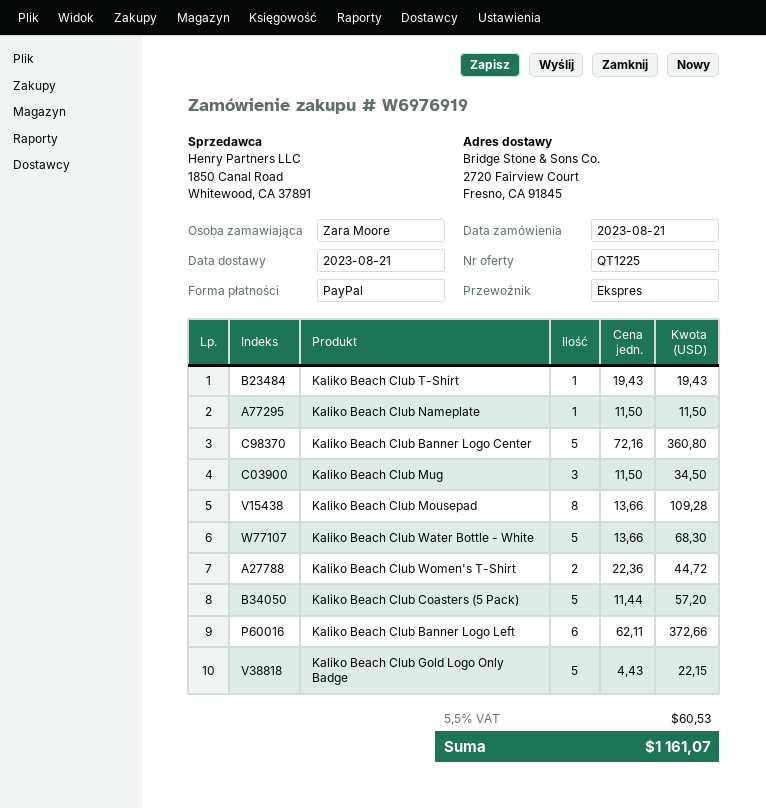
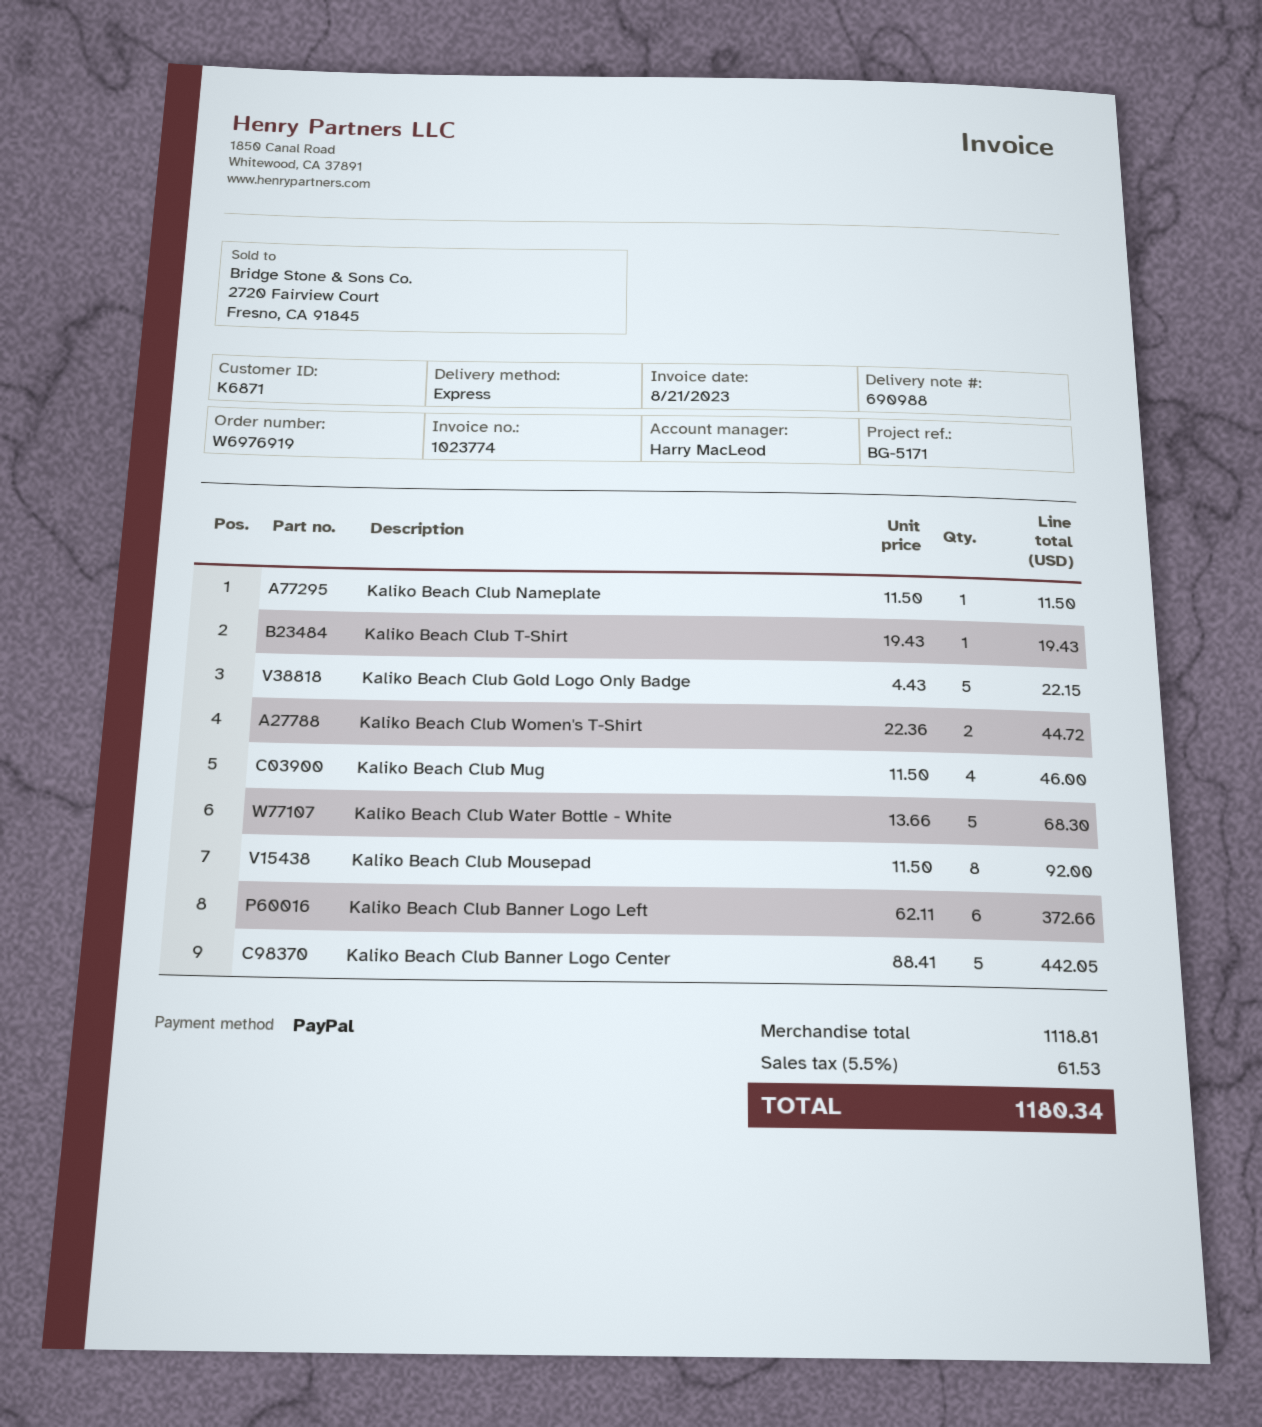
Kaliko Beach Club Banner Logo Center: 5 x 72.16 = 360.80 -> 5 x 88.41 = 442.05
Kaliko Beach Club Mug: 3 x 11.50 = 34.50 -> 4 x 11.50 = 46.00
Kaliko Beach Club Mousepad: 8 x 13.66 = 109.28 -> 8 x 11.50 = 92.00
Kaliko Beach Club Coasters (5 Pack): 5 x 11.44 = 57.20 -> none
tax: 5.5% = 60.53 -> 5.5% = 61.53
total: 1161.07 -> 1180.34

